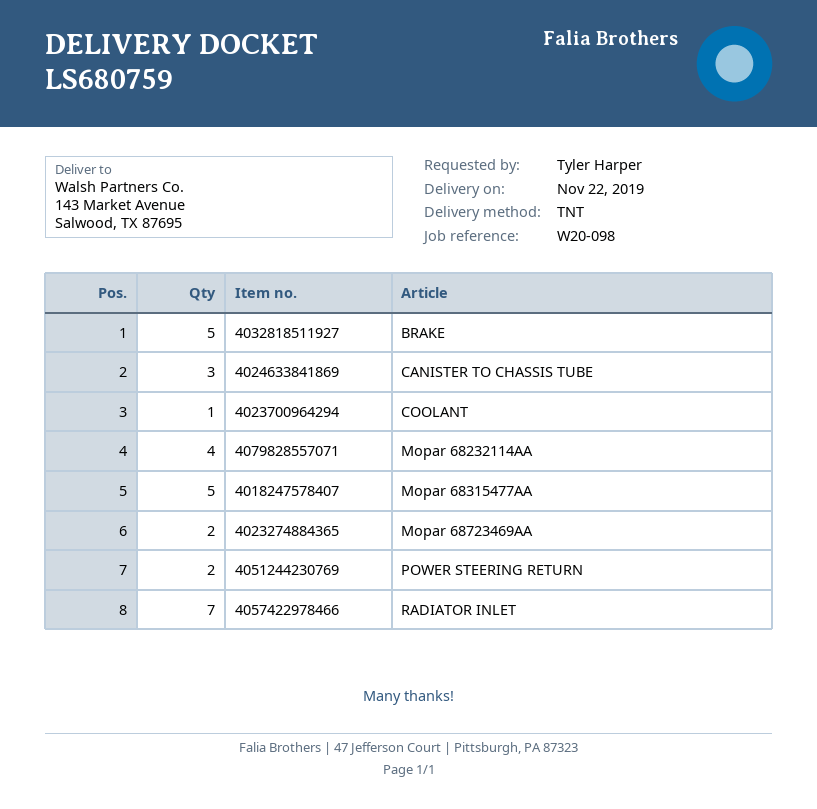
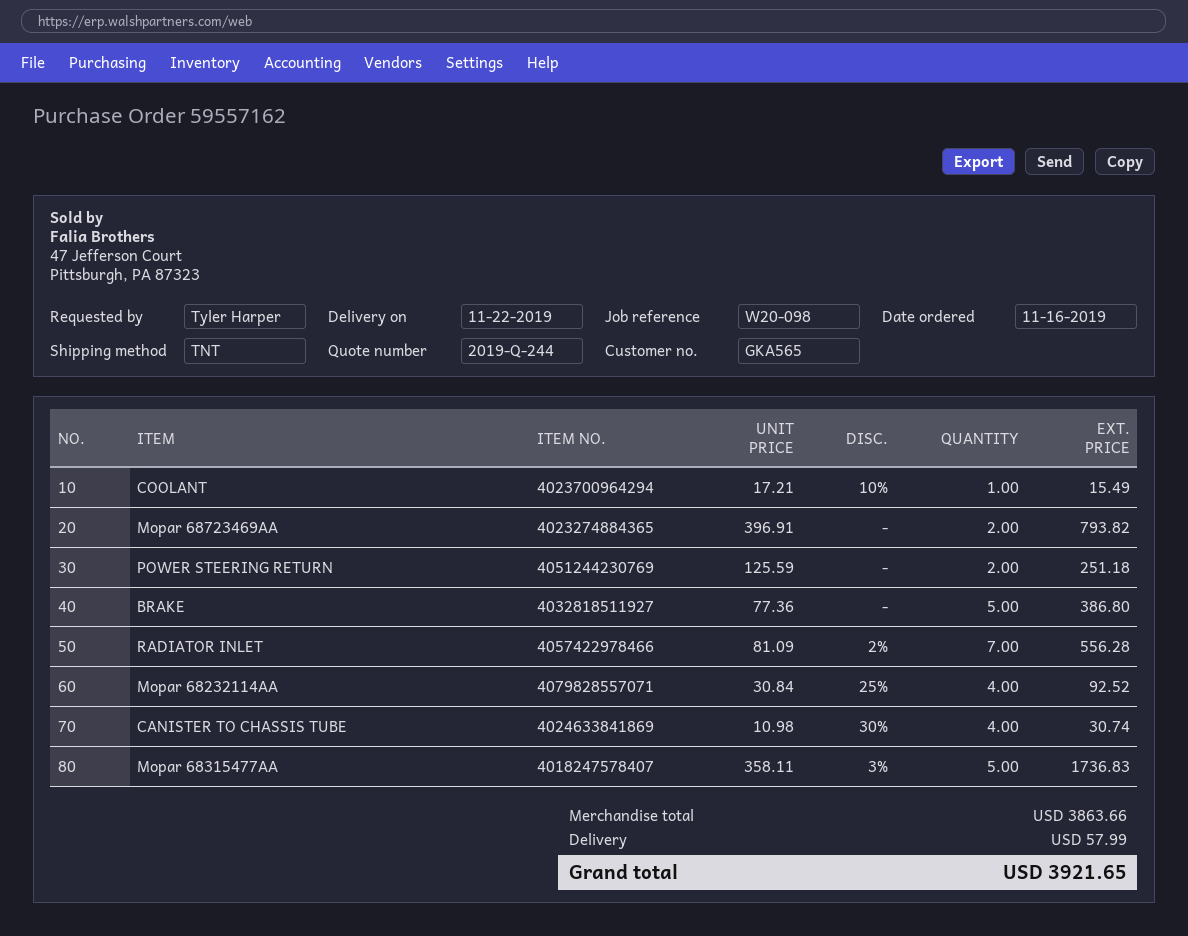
CANISTER TO CHASSIS TUBE: 3 -> 4

